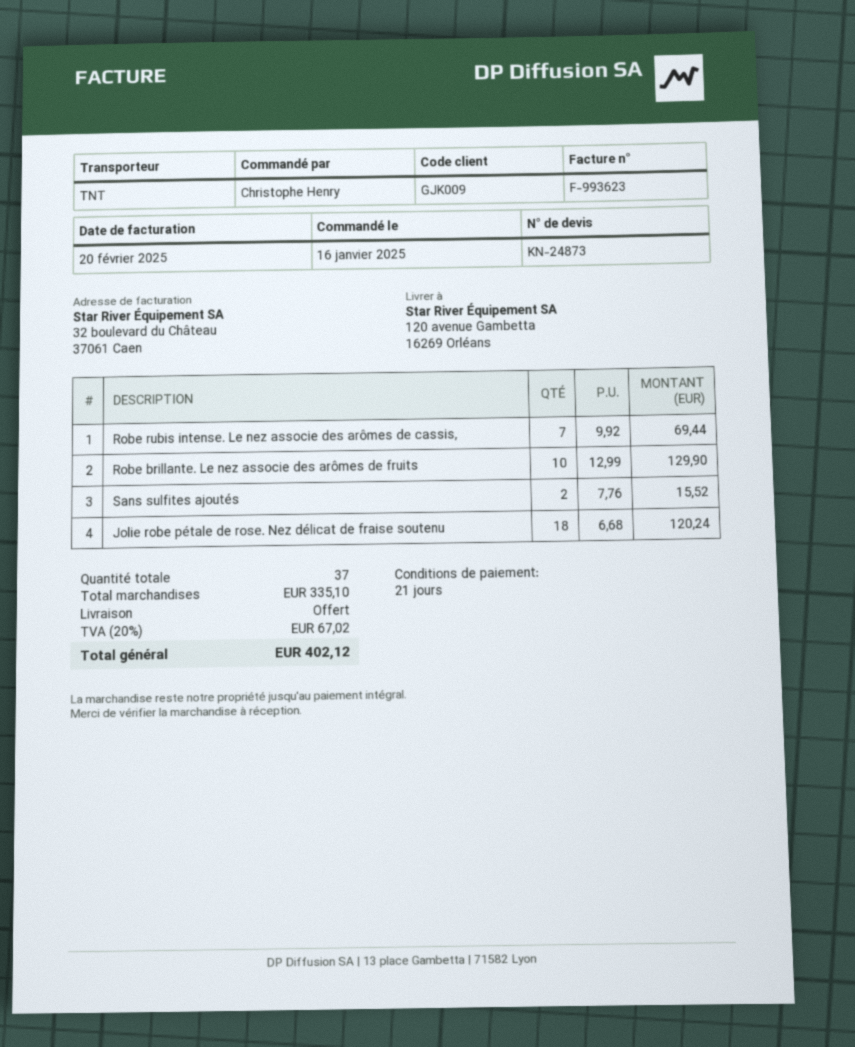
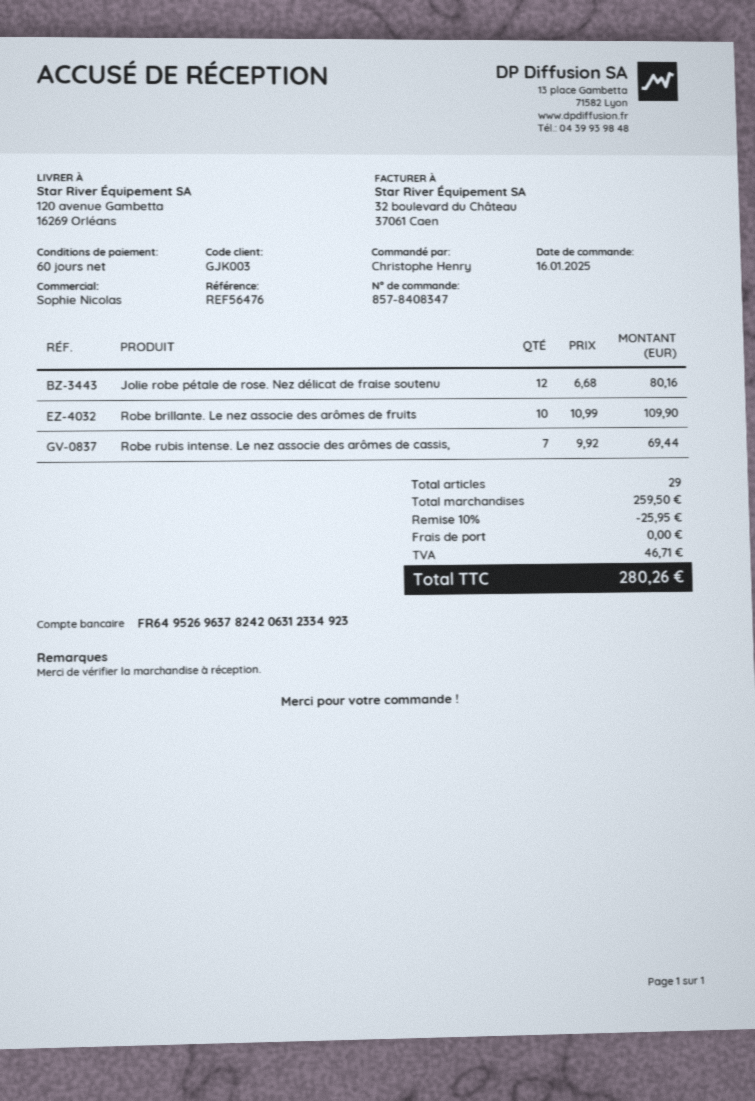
payment terms: 21 days -> 60 days
customer number: GJK009 -> GJK003
Robe brillante. Le nez associe des arômes de fruits: 10 x 12.99 = 129.90 -> 10 x 10.99 = 109.90
Sans sulfites ajoutés: 2 x 7.76 = 15.52 -> none
Jolie robe pétale de rose. Nez délicat de fraise soutenu: 18 x 6.68 = 120.24 -> 12 x 6.68 = 80.16
total quantity: 37 -> 29
subtotal: 335.10 -> 259.50
discount: none -> 10% = 25.95
tax: 67.02 -> 46.71
total: 402.12 -> 280.26

